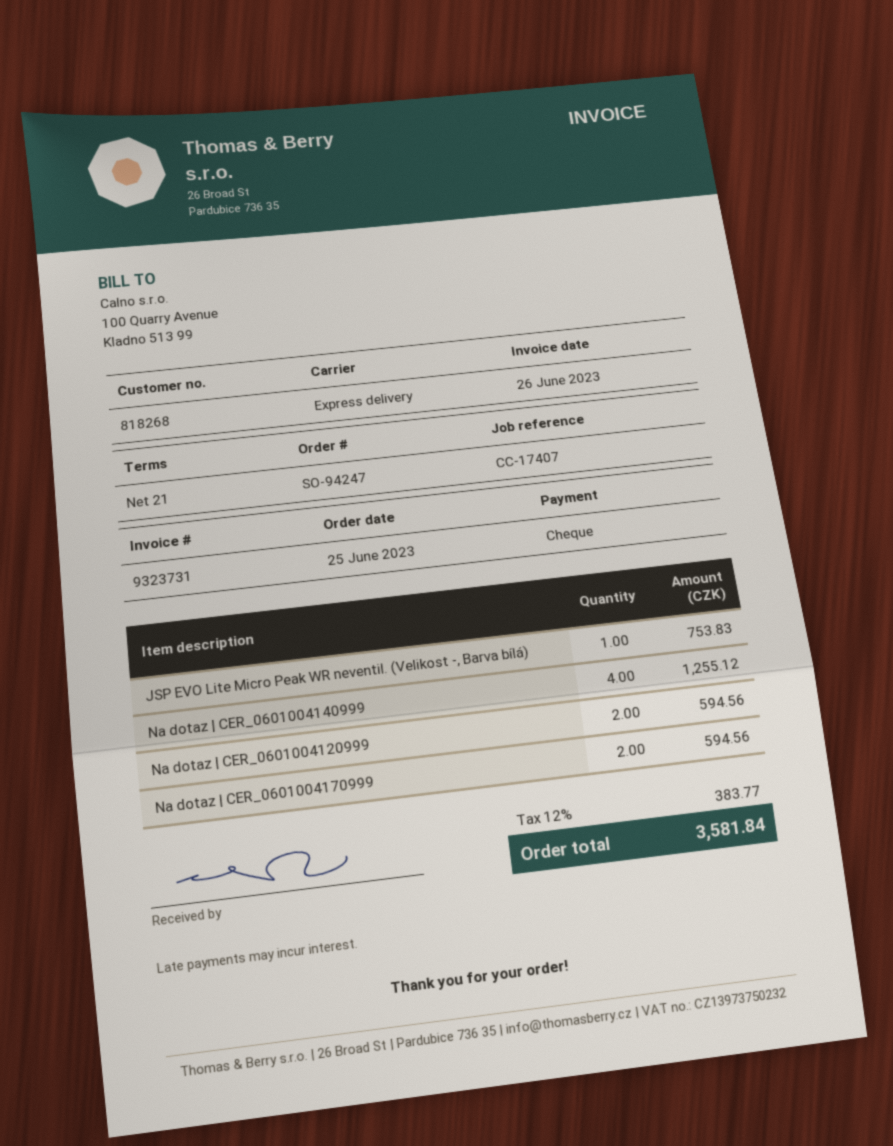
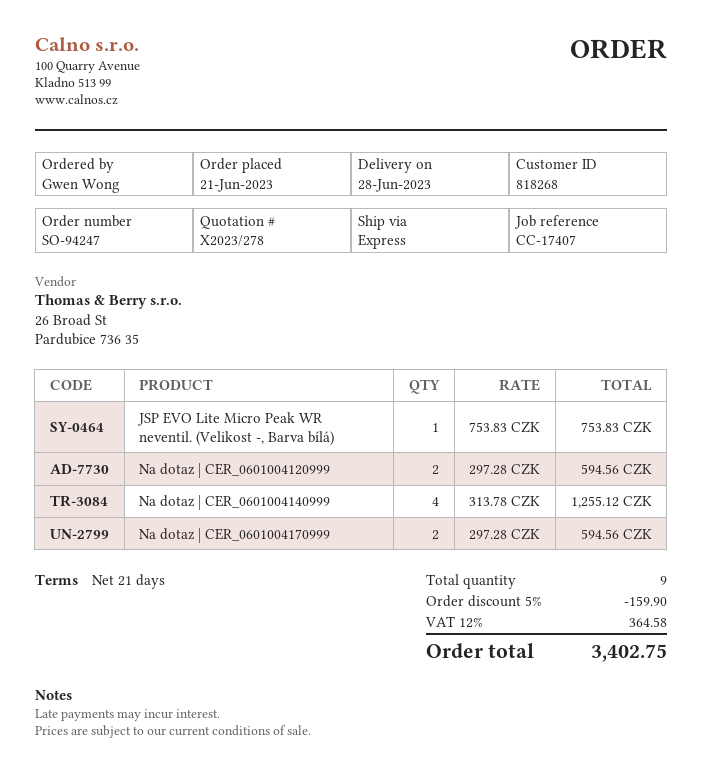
order date: 2023-06-25 -> 2023-06-21
discount: none -> 5% = 159.90
tax: 12% = 383.77 -> 12% = 364.58
total: 3581.84 -> 3402.75

